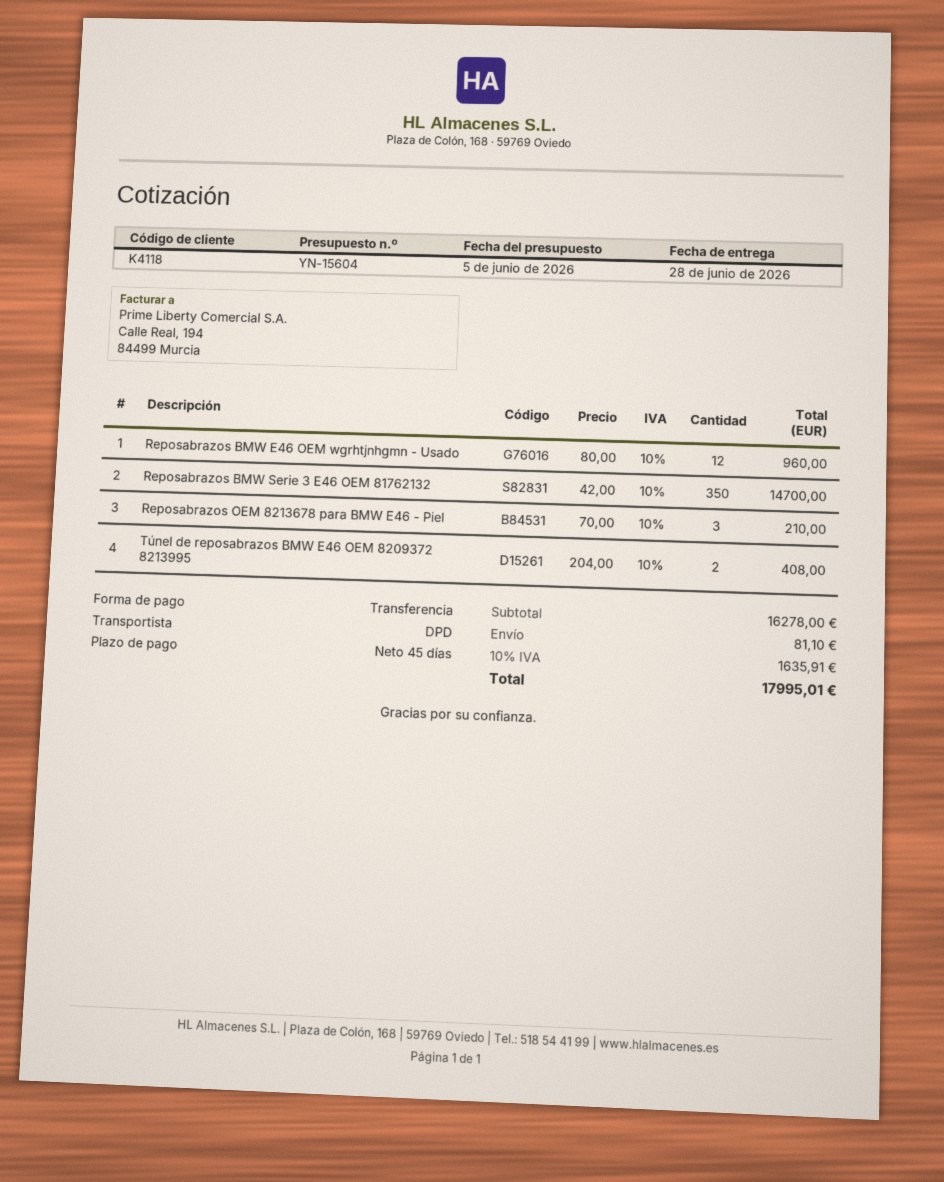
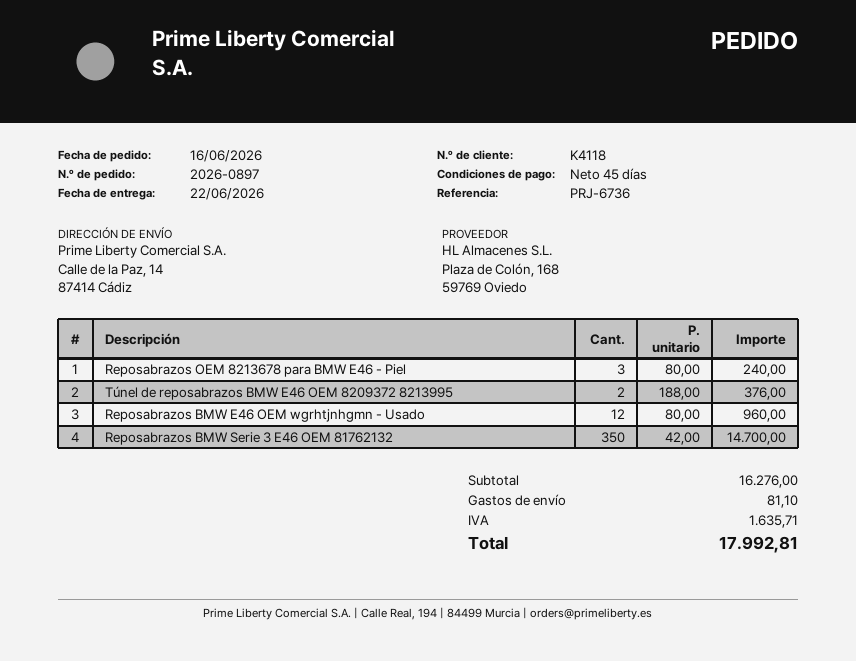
delivery date: 2026-06-28 -> 2026-06-22
Reposabrazos OEM 8213678 para BMW E46 - Piel: 3 x 70.00 = 210.00 -> 3 x 80.00 = 240.00
Túnel de reposabrazos BMW E46 OEM 8209372 8213995: 2 x 204.00 = 408.00 -> 2 x 188.00 = 376.00
subtotal: 16278.00 -> 16276.00
tax: 1635.91 -> 1635.71
total: 17995.01 -> 17992.81

